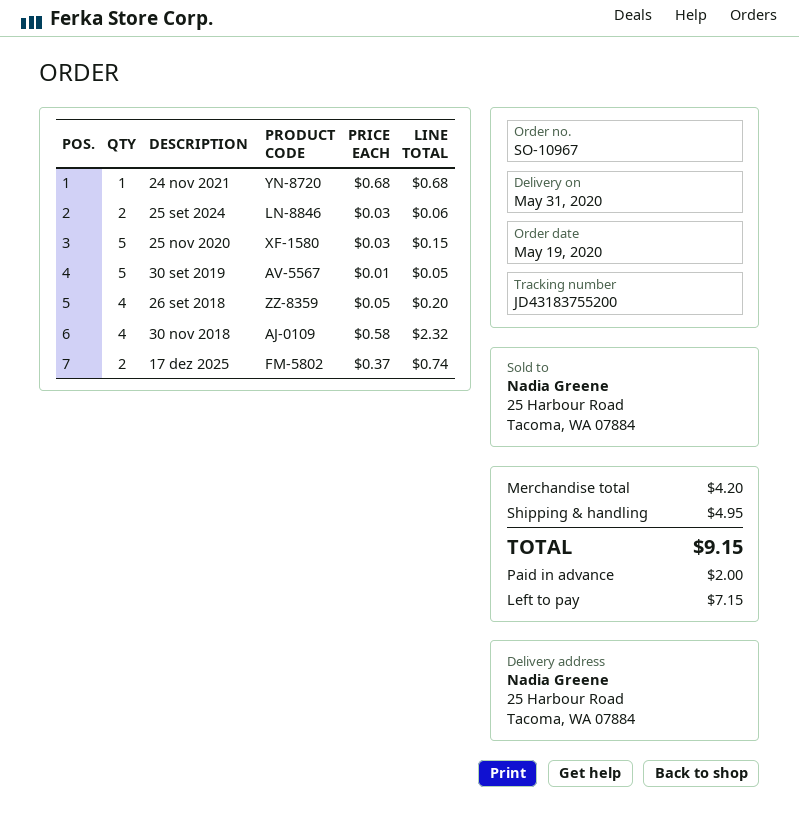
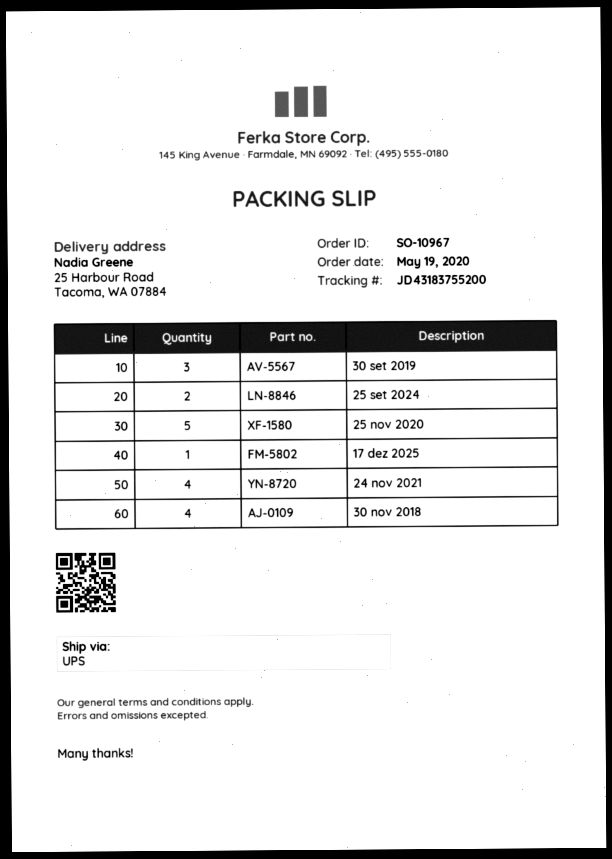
24 nov 2021: 1 -> 4
30 set 2019: 5 -> 3
26 set 2018: 4 -> none
17 dez 2025: 2 -> 1

